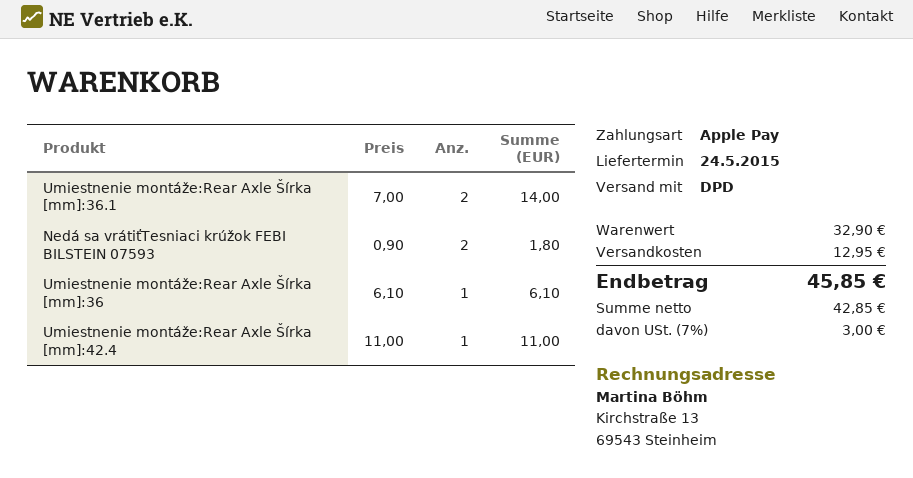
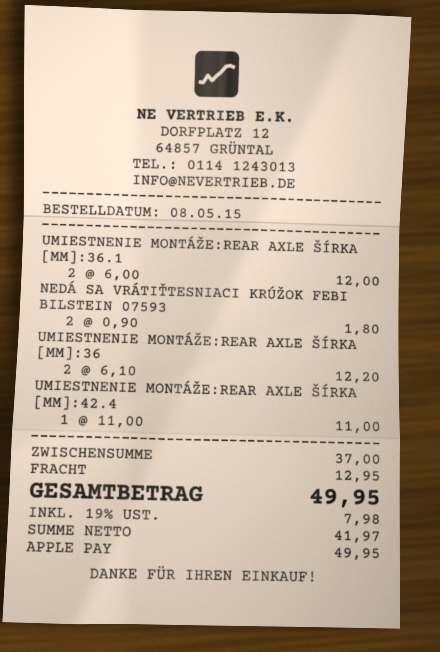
Umiestnenie montáže:Rear Axle Šírka [mm]:36.1: 2 x 7.00 = 14.00 -> 2 x 6.00 = 12.00
Umiestnenie montáže:Rear Axle Šírka [mm]:36: 1 x 6.10 = 6.10 -> 2 x 6.10 = 12.20
subtotal: 32.90 -> 37.00
net: 42.85 -> 41.97
tax: 7% = 3.00 -> 19% = 7.98
total: 45.85 -> 49.95

